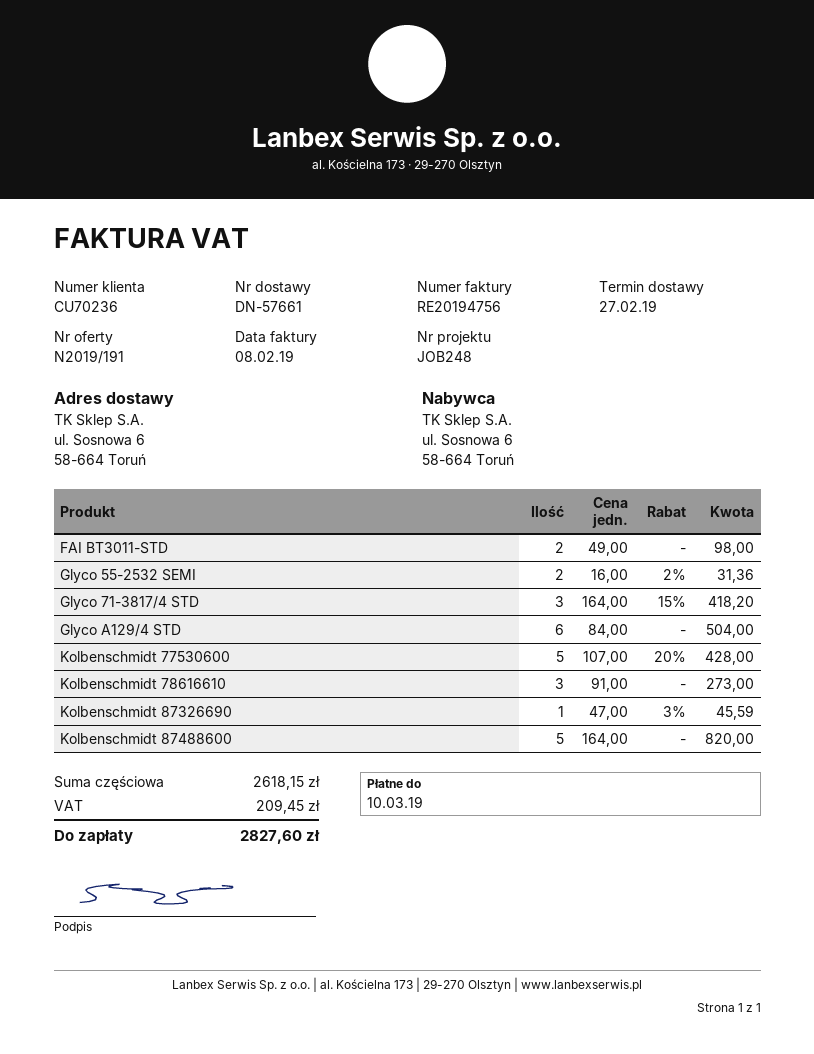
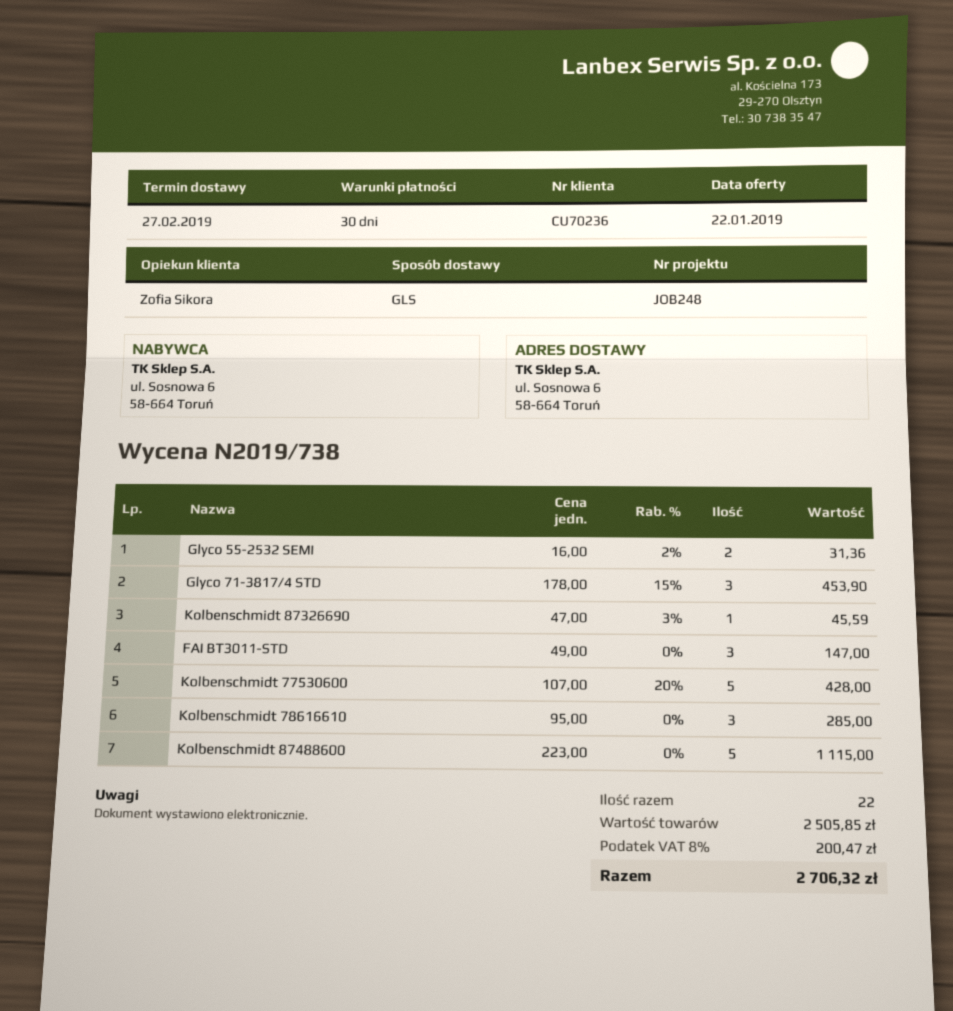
quote number: N2019/191 -> N2019/738
FAI BT3011-STD: 2 x 49.00 = 98.00 -> 3 x 49.00 = 147.00
Glyco 71-3817/4 STD: 3 x 164.00 - 15% = 418.20 -> 3 x 178.00 - 15% = 453.90
Glyco A129/4 STD: 6 x 84.00 = 504.00 -> none
Kolbenschmidt 78616610: 3 x 91.00 = 273.00 -> 3 x 95.00 = 285.00
Kolbenschmidt 87488600: 5 x 164.00 = 820.00 -> 5 x 223.00 = 1115.00
subtotal: 2618.15 -> 2505.85
tax: 209.45 -> 200.47
total: 2827.60 -> 2706.32

